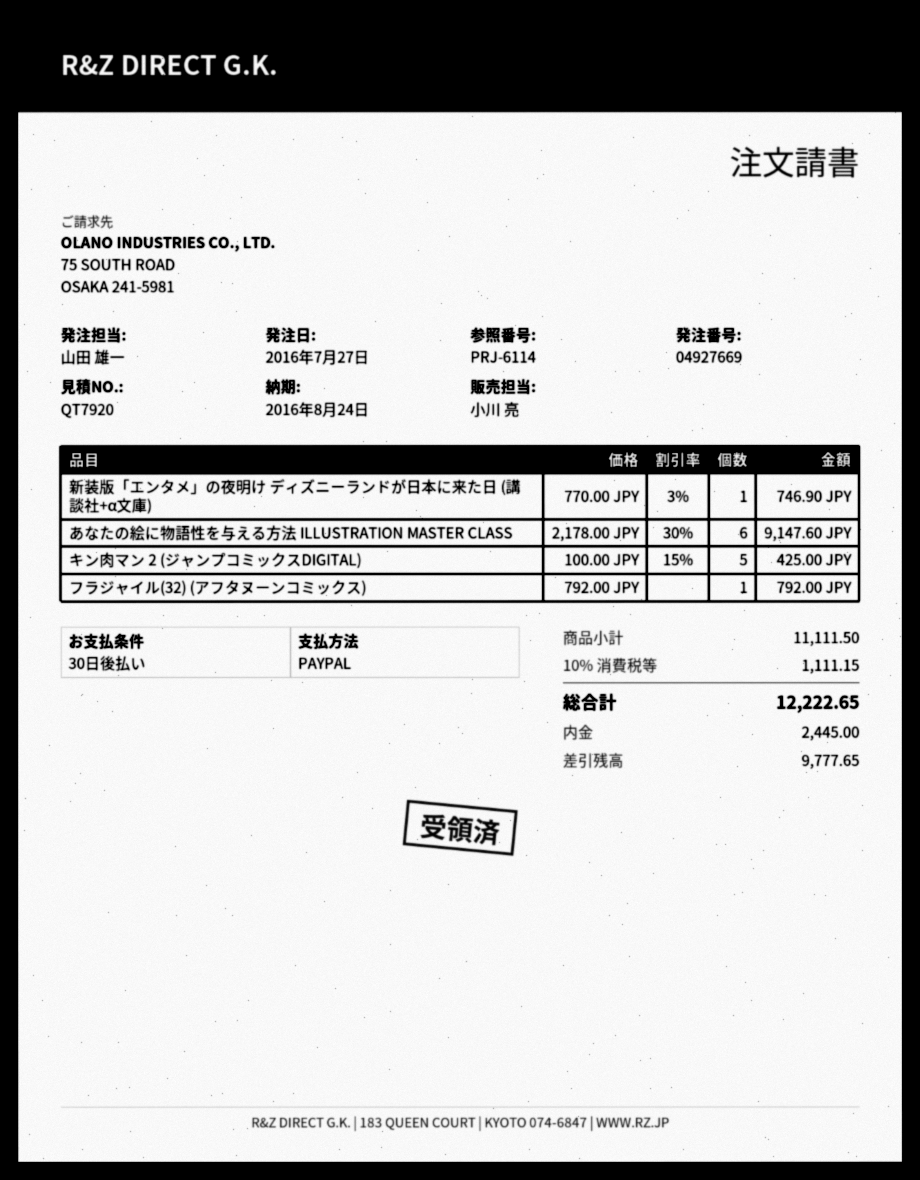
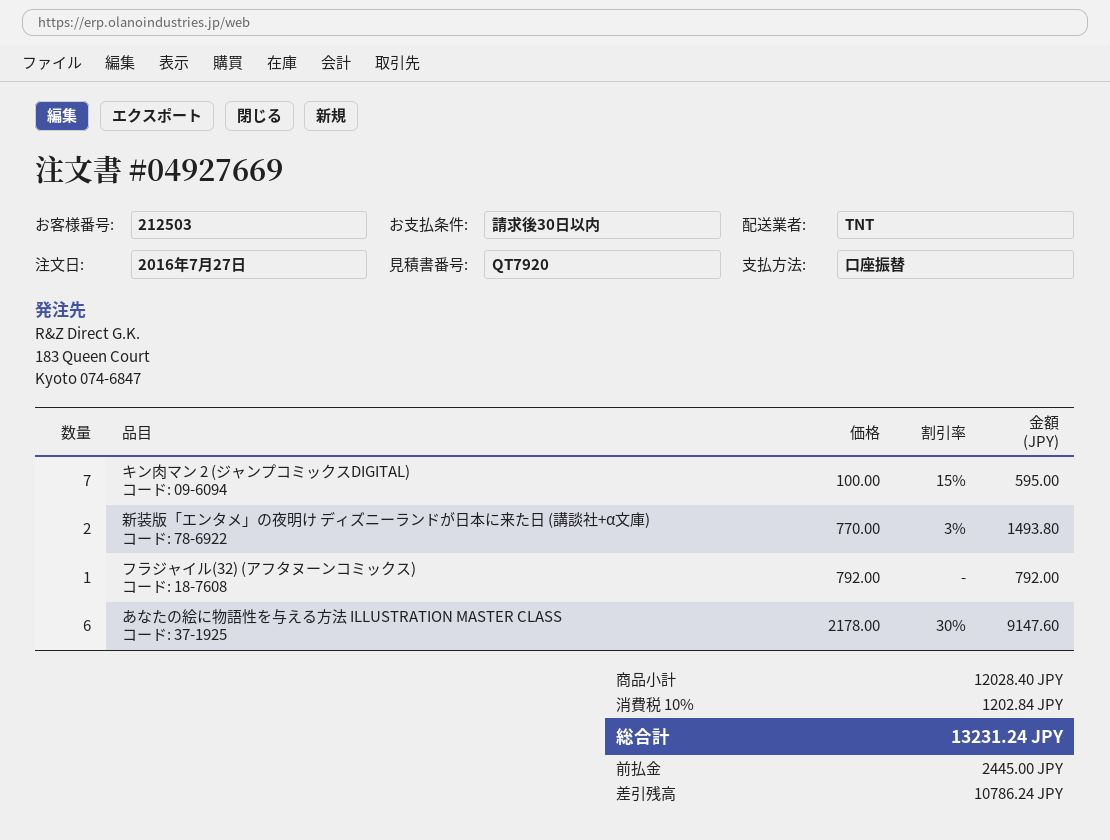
payment method: PayPal -> direct debit
新装版「エンタメ」の夜明け ディズニーランドが日本に来た日 (講談社+α文庫): 1 x 770.00 - 3% = 746.90 -> 2 x 770.00 - 3% = 1493.80
キン肉マン 2 (ジャンプコミックスDIGITAL): 5 x 100.00 - 15% = 425.00 -> 7 x 100.00 - 15% = 595.00
subtotal: 11111.50 -> 12028.40
tax: 10% = 1111.15 -> 10% = 1202.84
total: 12222.65 -> 13231.24
balance: 9777.65 -> 10786.24

